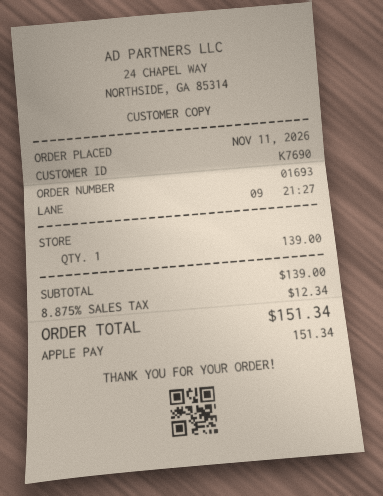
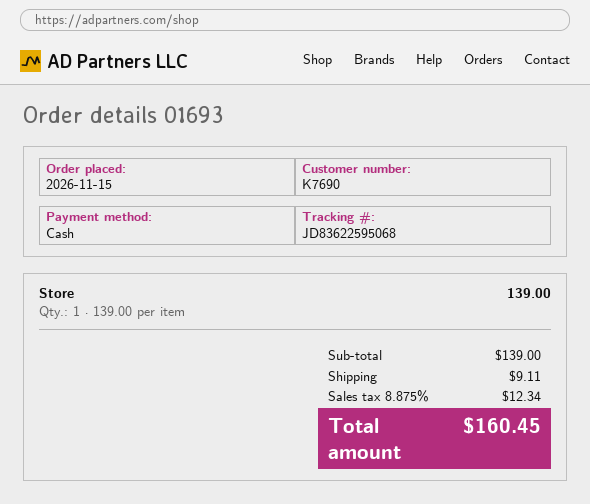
order date: 2026-11-11 -> 2026-11-15
payment method: Apple Pay -> cash
shipping: none -> 9.11
total: 151.34 -> 160.45

